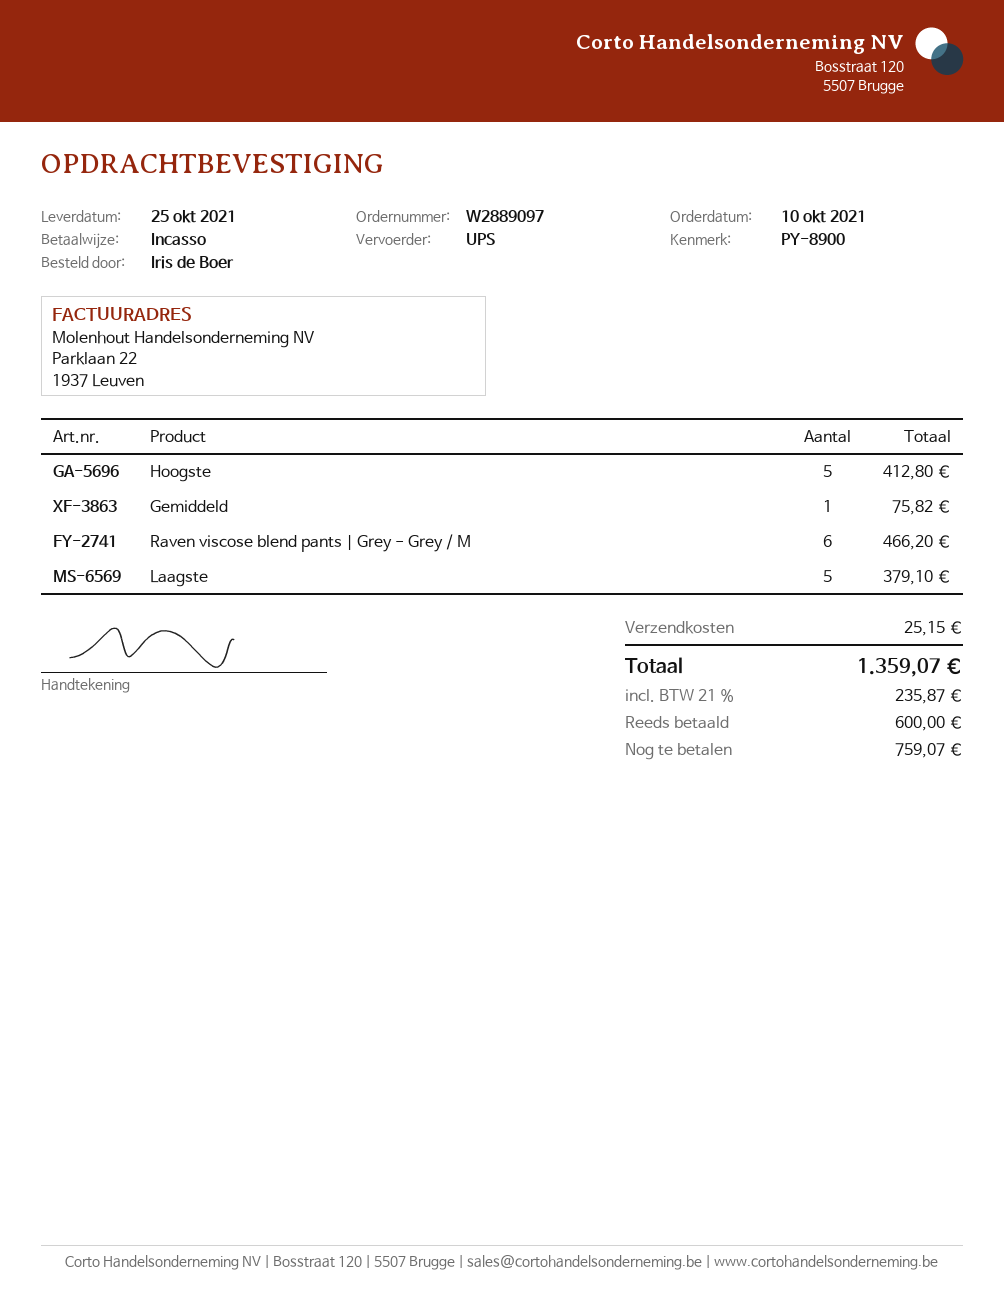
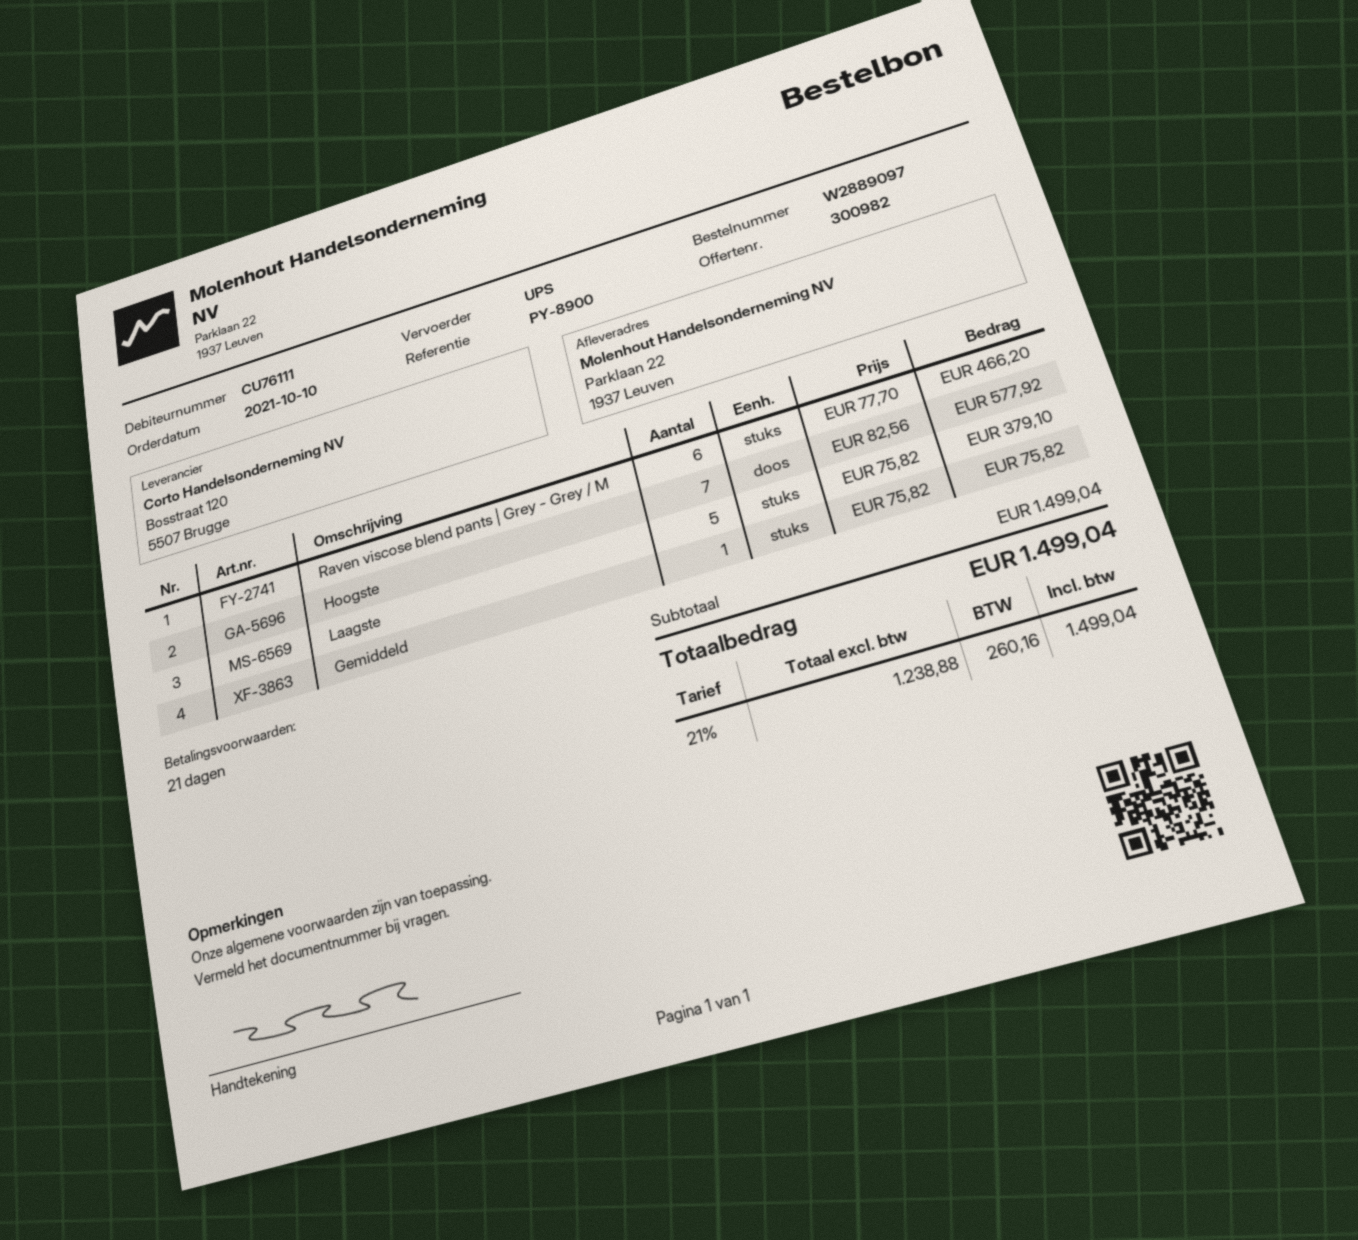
Hoogste: 5 for 412.80 -> 7 for 577.92
shipping: 25.15 -> none
tax: 21% = 235.87 -> 21% = 260.16
total: 1359.07 -> 1499.04

